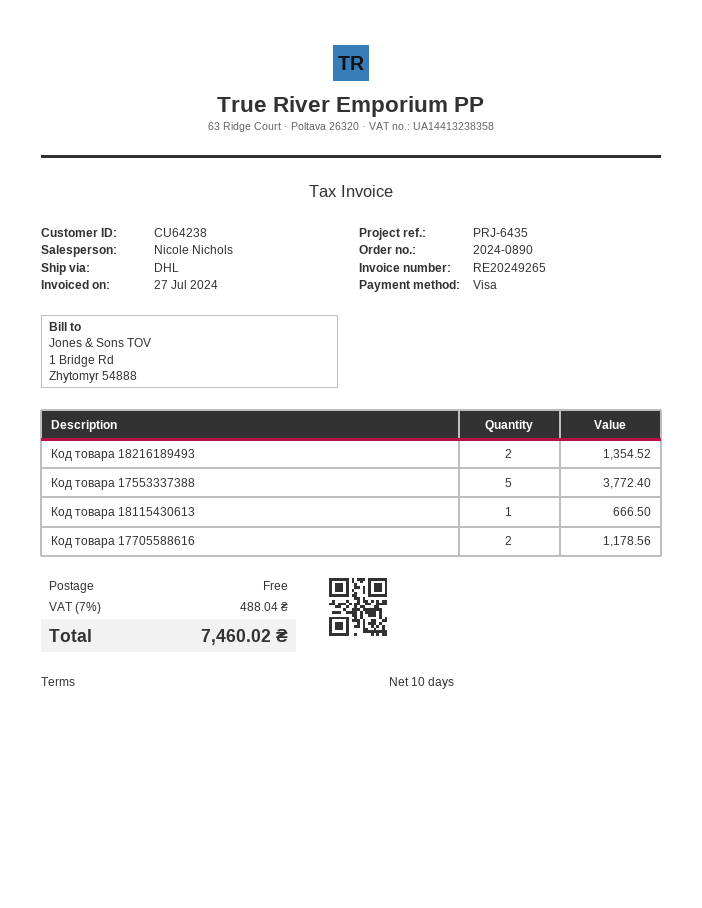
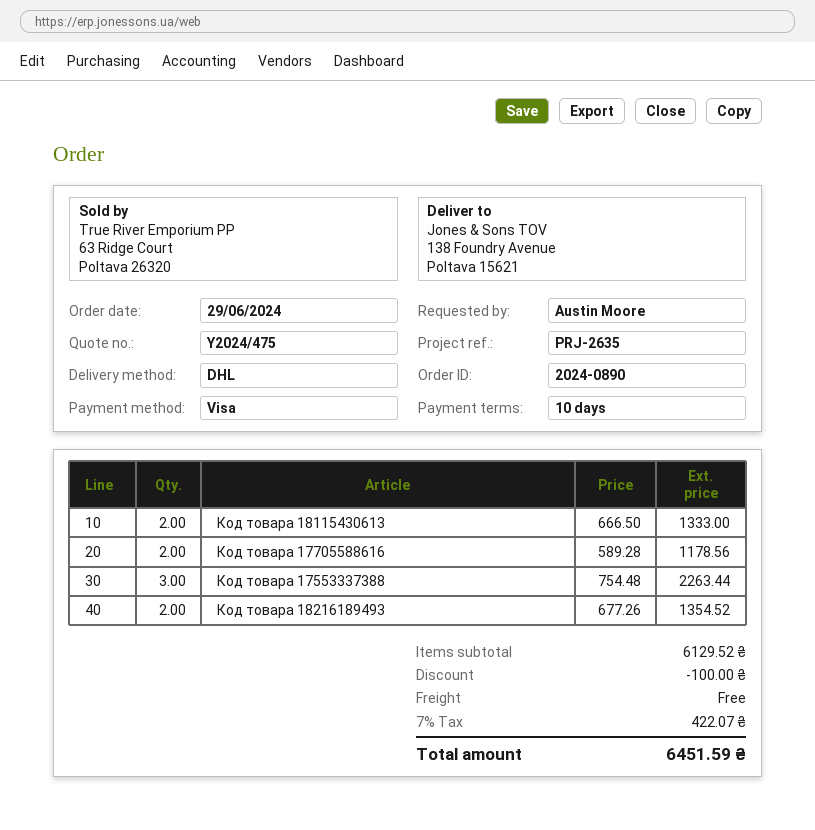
reference: PRJ-6435 -> PRJ-2635
Код товара 17553337388: 5 for 3772.40 -> 3 for 2263.44
Код товара 18115430613: 1 for 666.50 -> 2 for 1333.00
discount: none -> 100.00
tax: 7% = 488.04 -> 7% = 422.07
total: 7460.02 -> 6451.59

